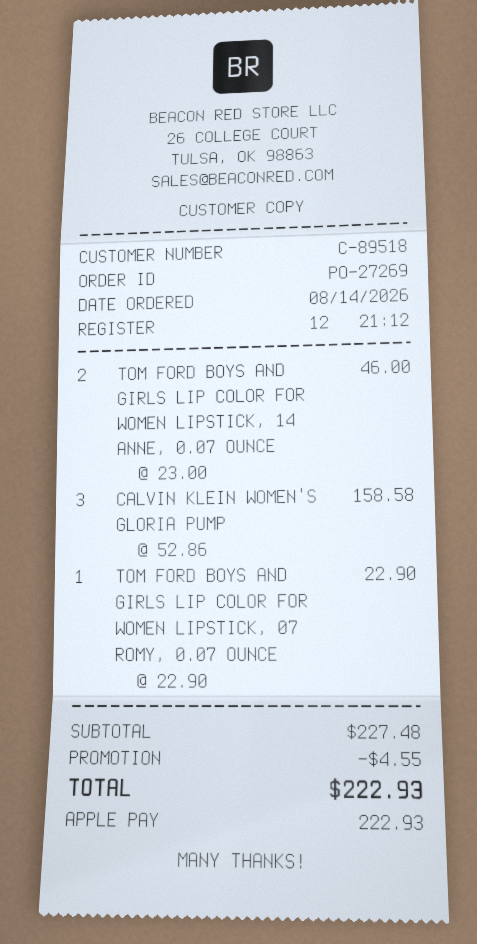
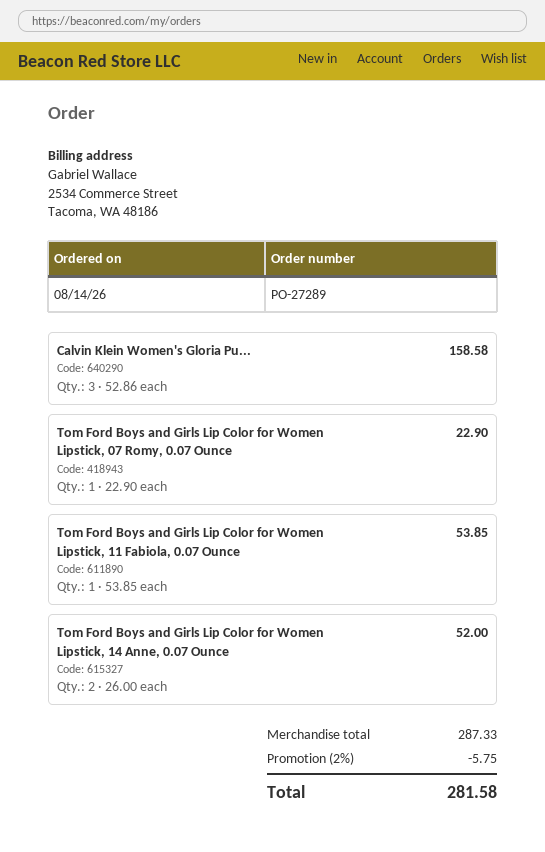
order number: PO-27269 -> PO-27289
TOM FORD BOYS AND GIRLS LIP COLOR FOR WOMEN LIPSTICK, 14 ANNE, 0.07 OUNCE: 2 x 23.00 = 46.00 -> 2 x 26.00 = 52.00
Tom Ford Boys and Girls Lip Color for Women Lipstick, 11 Fabiola, 0.07 Ounce: none -> 1 x 53.85 = 53.85
subtotal: 227.48 -> 287.33
discount: 4.55 -> 5.75
total: 222.93 -> 281.58

